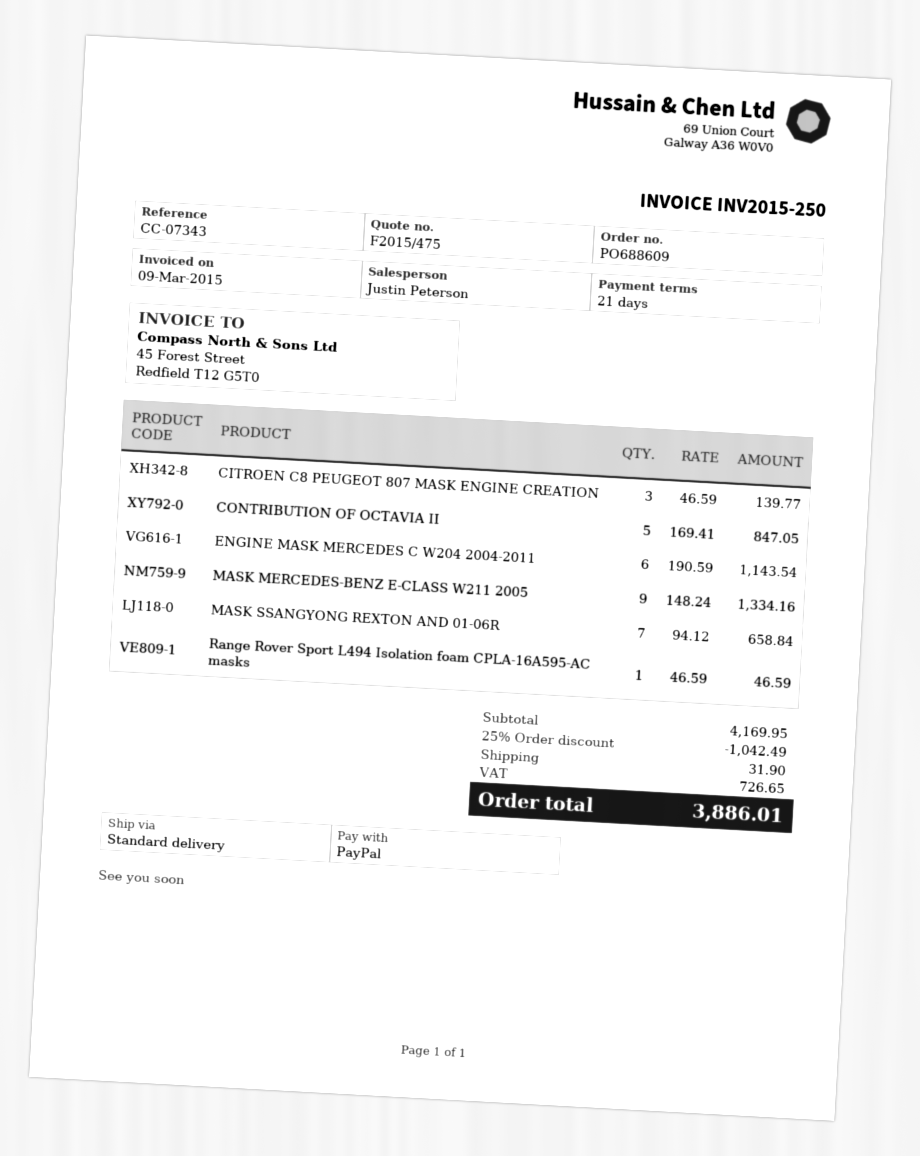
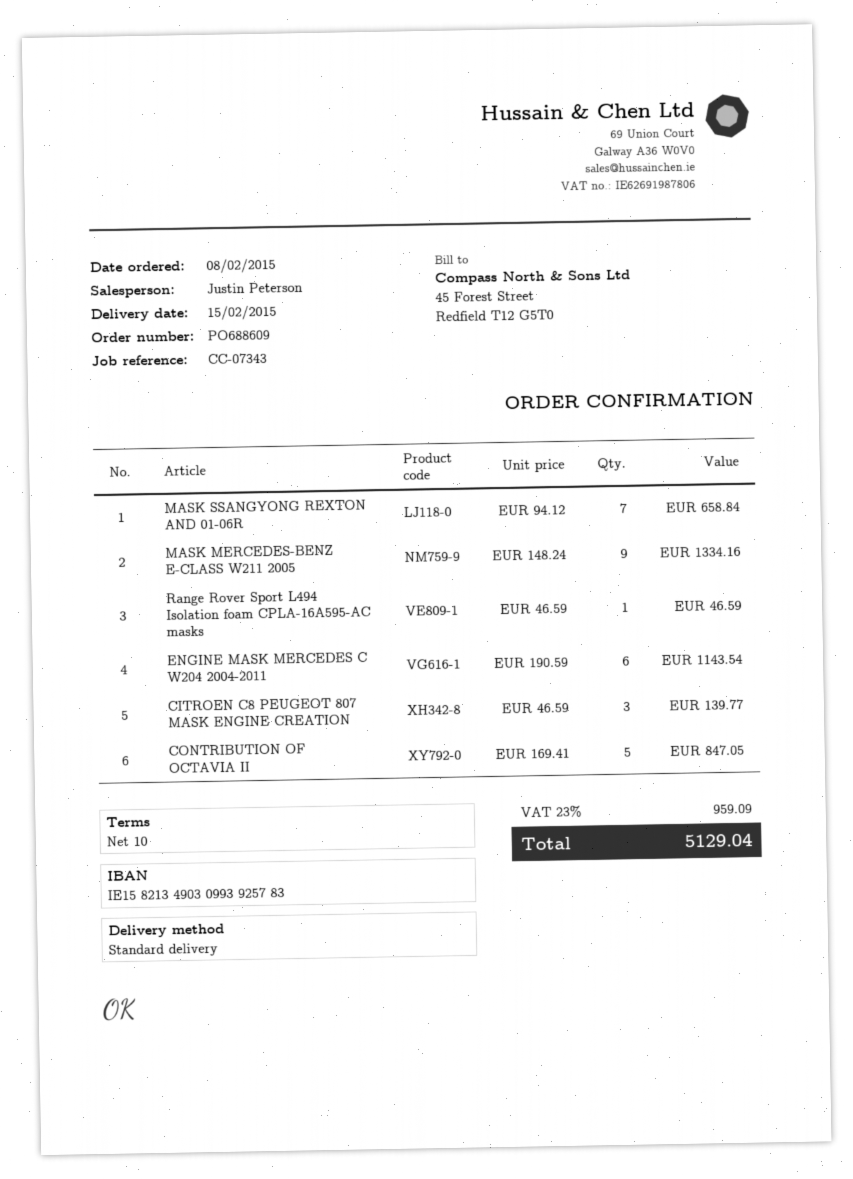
payment terms: 21 days -> 10 days
discount: 25% = 1042.49 -> none
shipping: 31.90 -> none
tax: 726.65 -> 959.09
total: 3886.01 -> 5129.04

